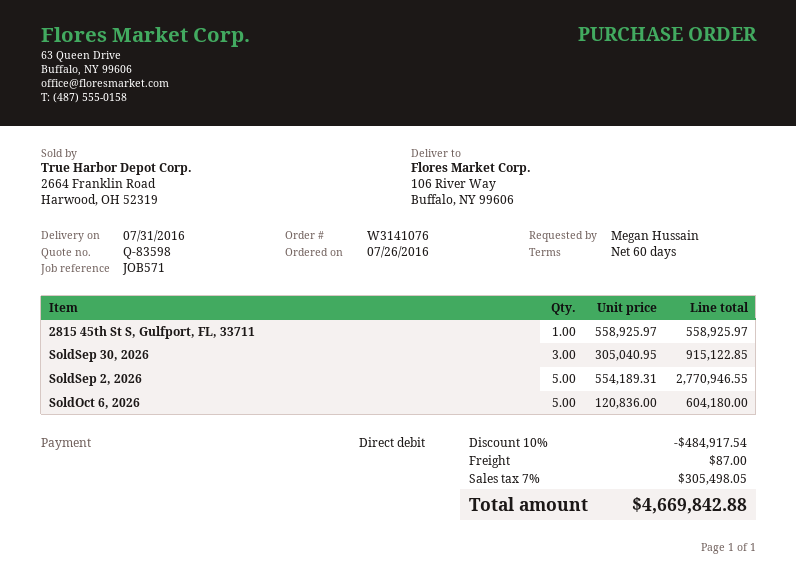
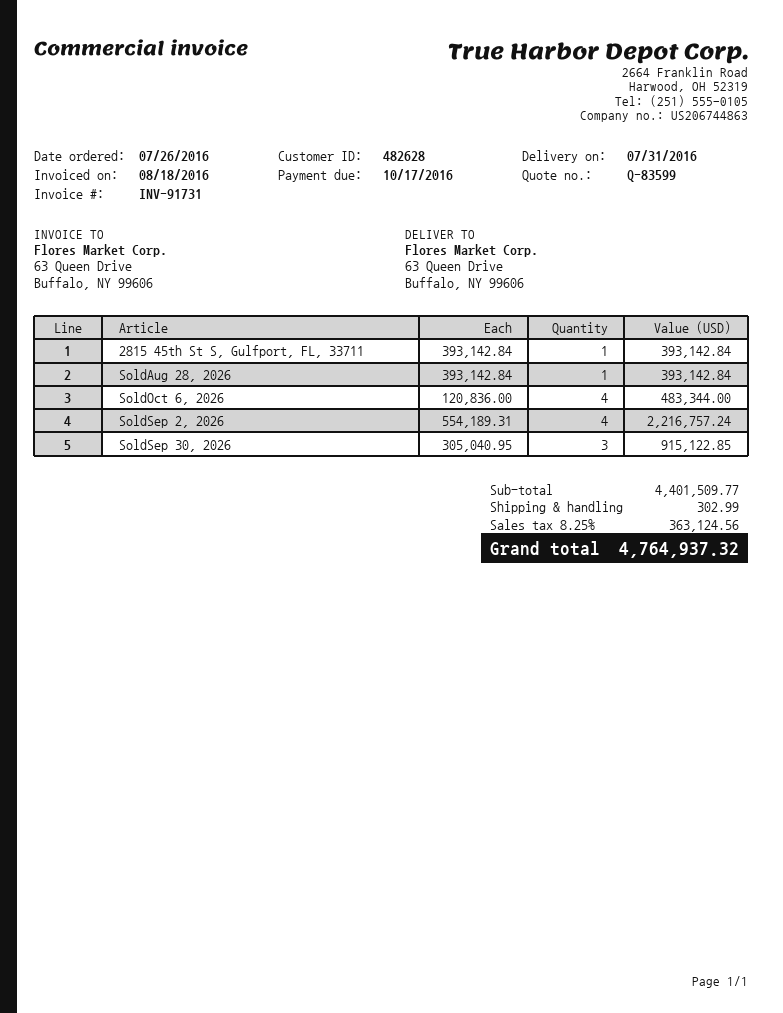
quote number: Q-83598 -> Q-83599
ship to: 106 River Way, Buffalo, NY 99606 -> 63 Queen Drive, Buffalo, NY 99606
2815 45th St S, Gulfport, FL, 33711: 1 x 558925.97 = 558925.97 -> 1 x 393142.84 = 393142.84
SoldSep 2, 2026: 5 x 554189.31 = 2770946.55 -> 4 x 554189.31 = 2216757.24
SoldOct 6, 2026: 5 x 120836.00 = 604180.00 -> 4 x 120836.00 = 483344.00
SoldAug 28, 2026: none -> 1 x 393142.84 = 393142.84
discount: 10% = 484917.54 -> none
shipping: 87.00 -> 302.99
tax: 7% = 305498.05 -> 8.25% = 363124.56
total: 4669842.88 -> 4764937.32

